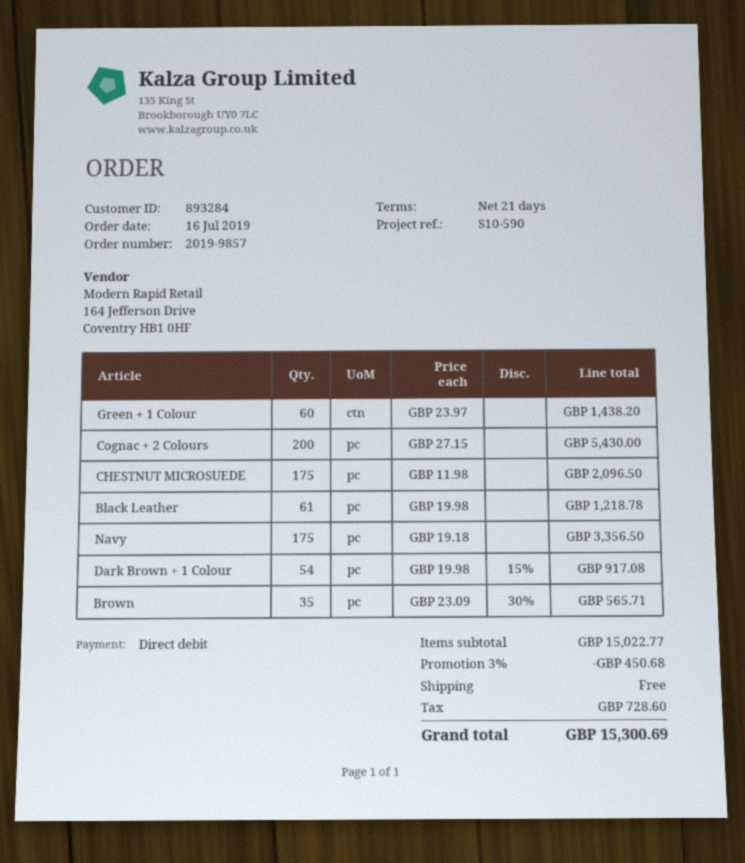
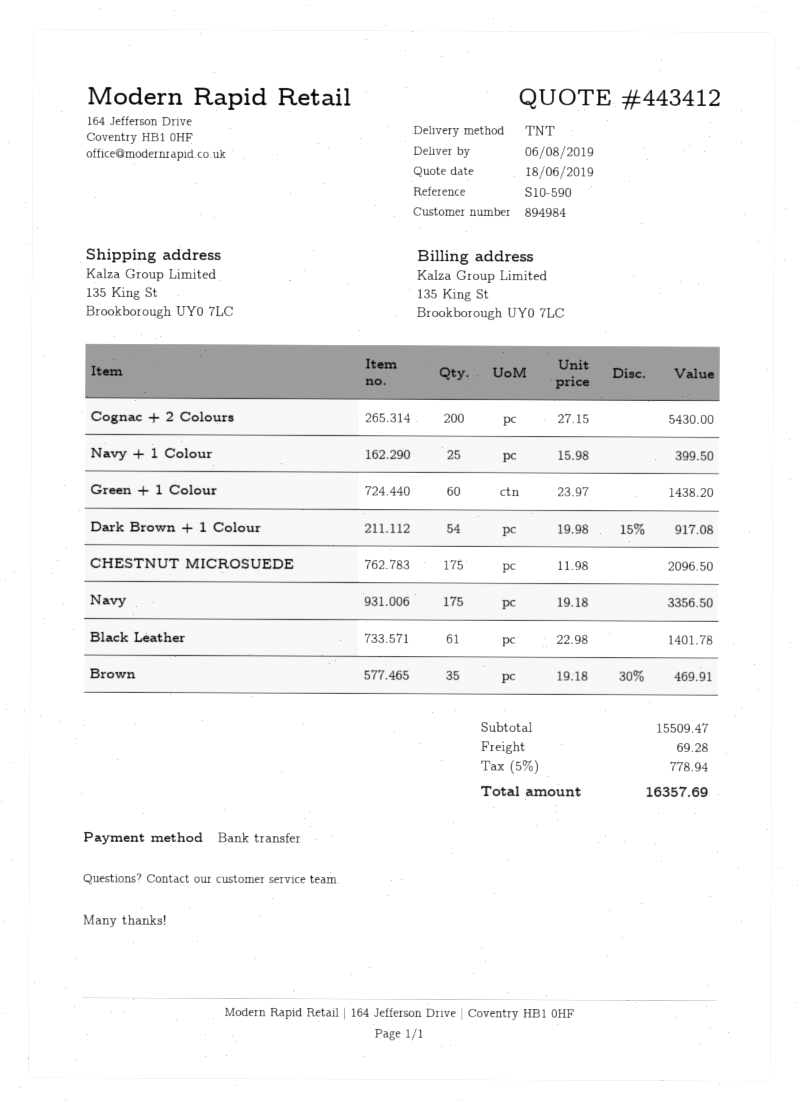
customer number: 893284 -> 894984
payment method: direct debit -> bank transfer
Black Leather: 61 x 19.98 = 1218.78 -> 61 x 22.98 = 1401.78
Brown: 35 x 23.09 - 30% = 565.71 -> 35 x 19.18 - 30% = 469.91
Navy + 1 Colour: none -> 25 x 15.98 = 399.50
subtotal: 15022.77 -> 15509.47
discount: 3% = 450.68 -> none
shipping: 0.00 -> 69.28
tax: 728.60 -> 778.94
total: 15300.69 -> 16357.69

